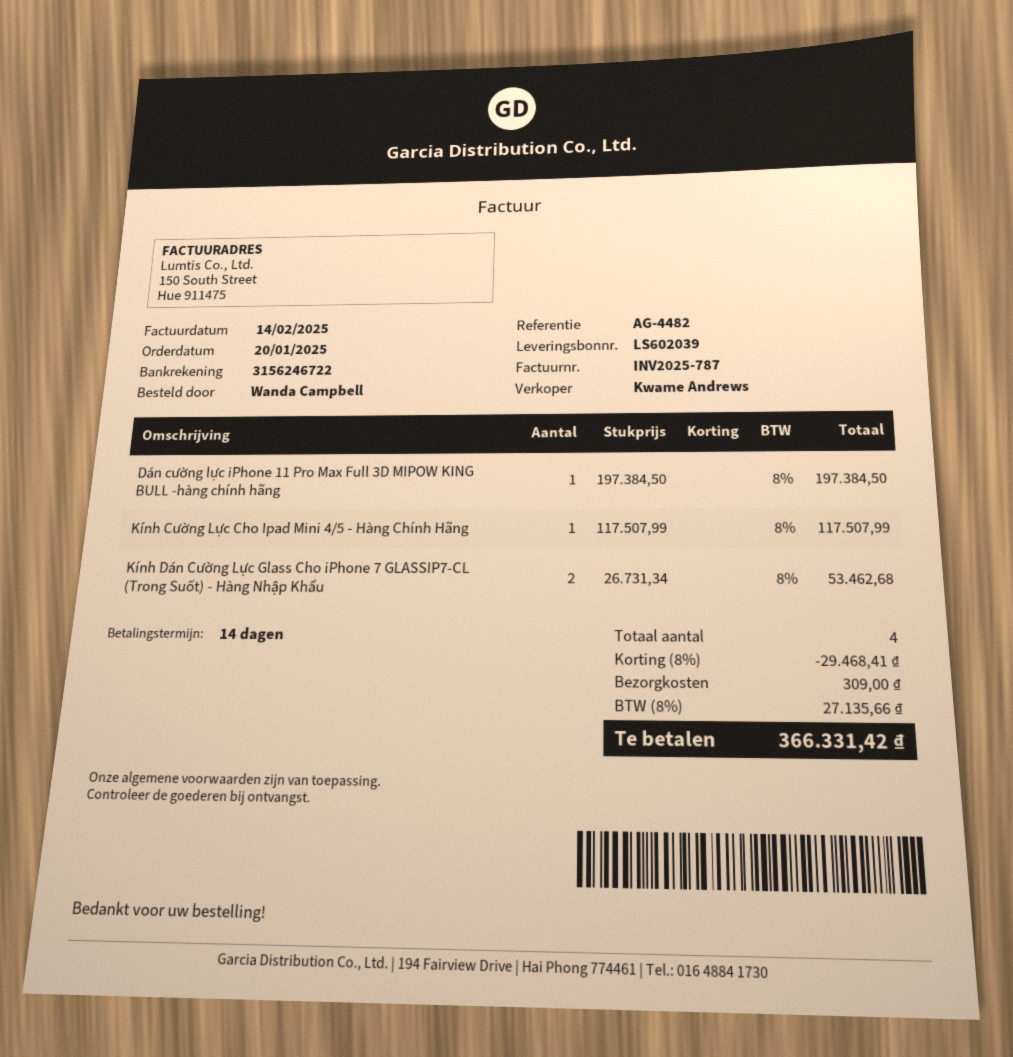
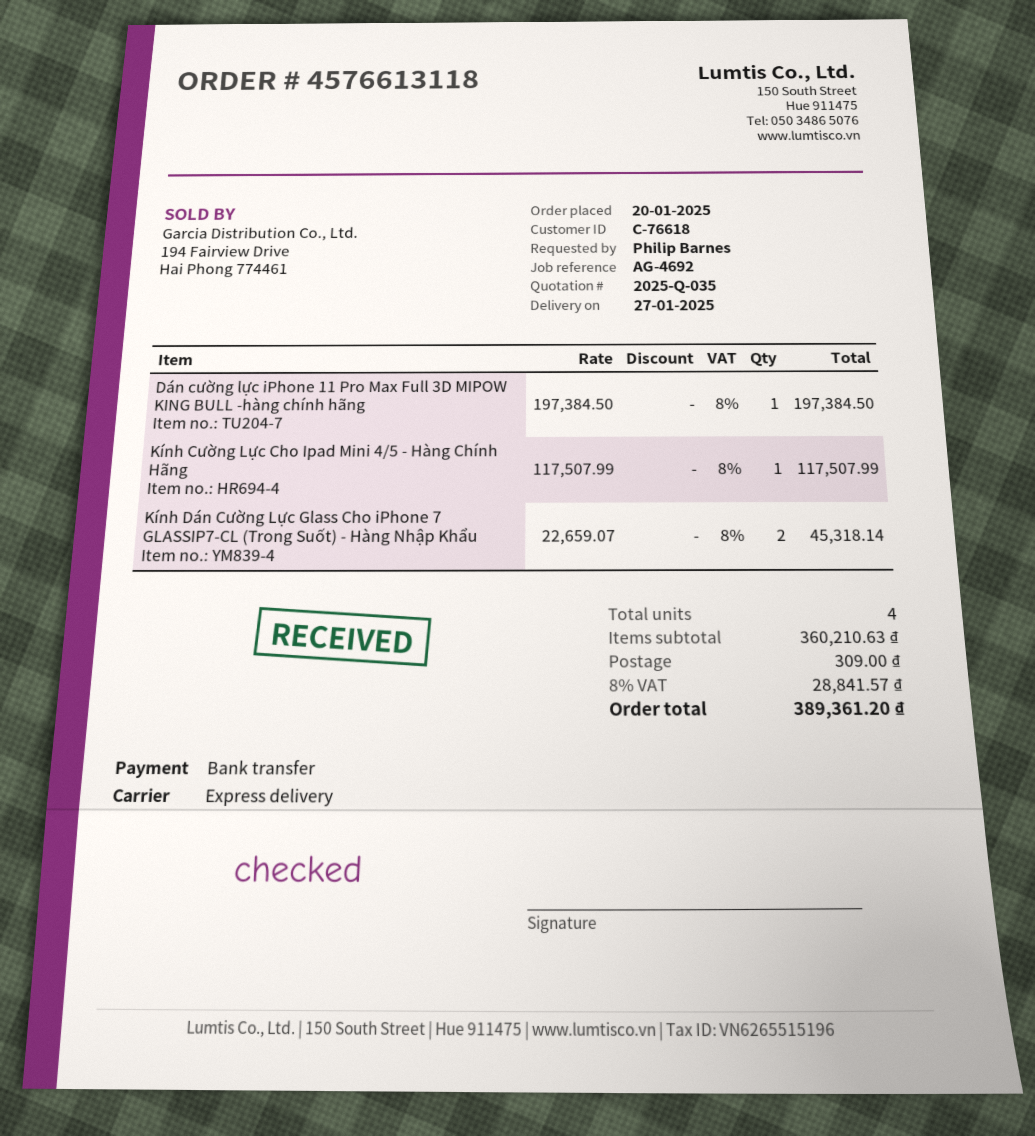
reference: AG-4482 -> AG-4692
ordered by: Wanda Campbell -> Philip Barnes
Kính Dán Cường Lực Glass Cho iPhone 7 GLASSIP7-CL (Trong Suốt) - Hàng Nhập Khẩu: 2 x 26731.34 = 53462.68 -> 2 x 22659.07 = 45318.14
discount: 8% = 29468.41 -> none
tax: 8% = 27135.66 -> 8% = 28841.57
total: 366331.42 -> 389361.20

